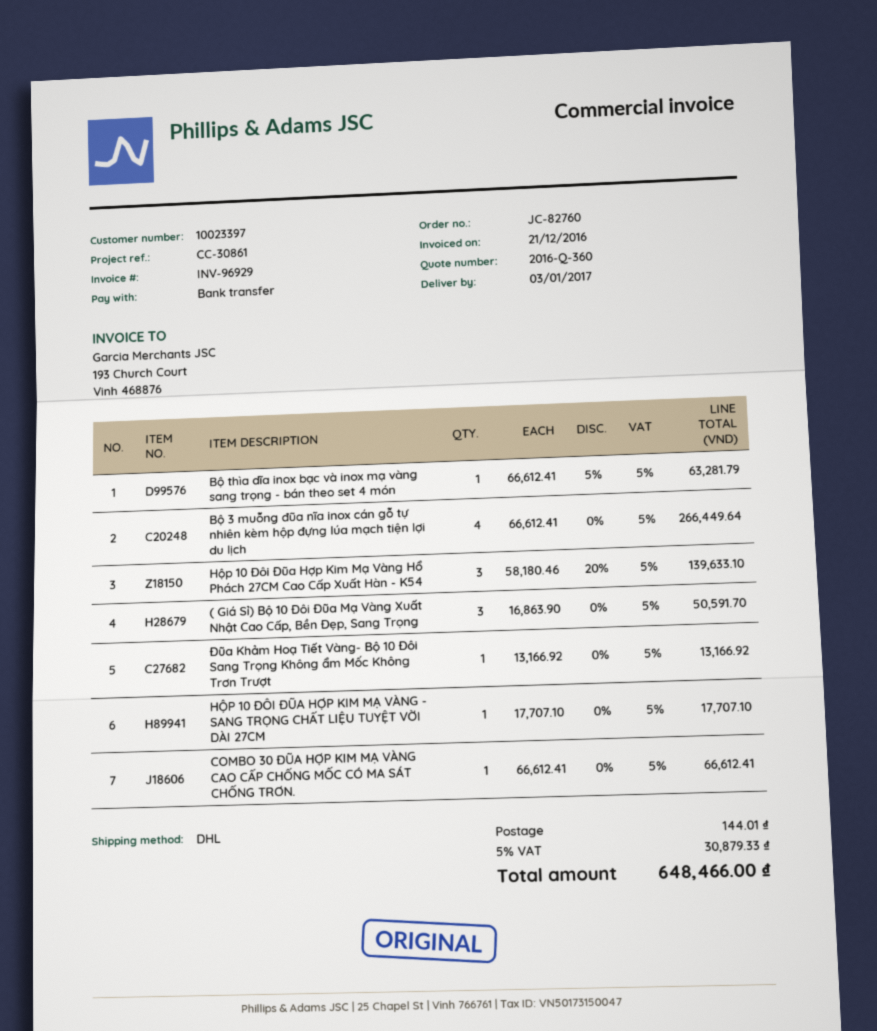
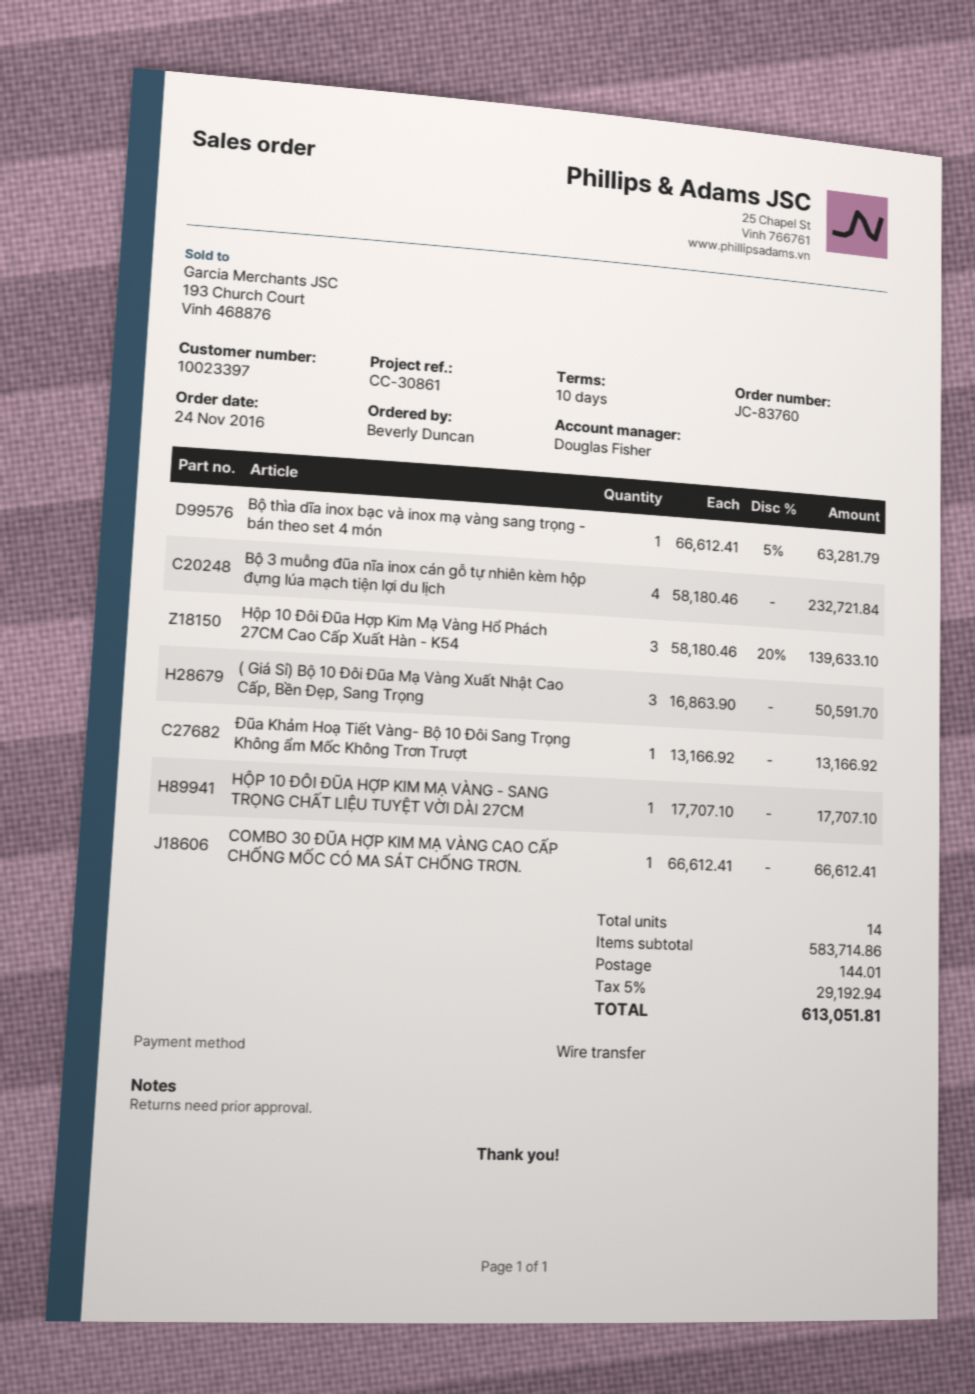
order number: JC-82760 -> JC-83760
Bộ 3 muỗng đũa nĩa inox cán gỗ tự nhiên kèm hộp đựng lúa mạch tiện lợi du lịch: 4 x 66612.41 = 266449.64 -> 4 x 58180.46 = 232721.84
tax: 5% = 30879.33 -> 5% = 29192.94
total: 648466.00 -> 613051.81

